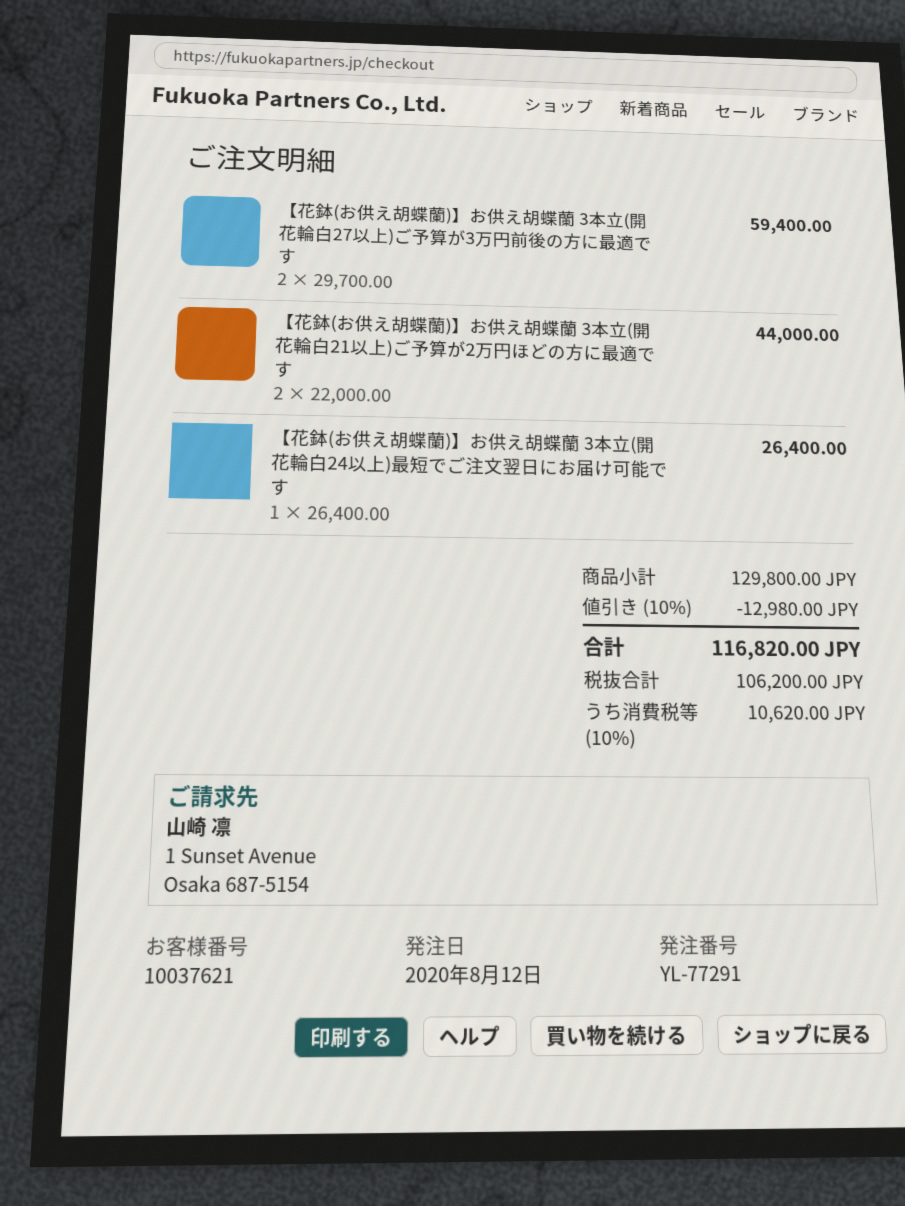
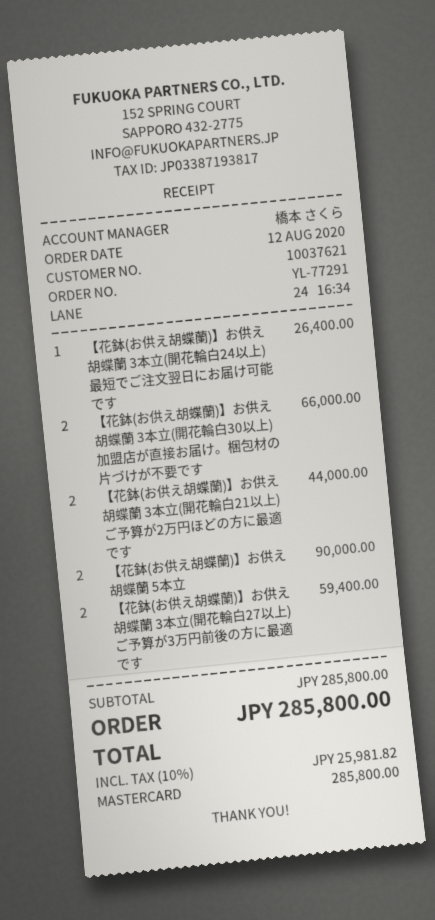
【花鉢(お供え胡蝶蘭)】お供え胡蝶蘭 3本立(開花輪白30以上)加盟店が直接お届け。梱包材の片づけが不要です: none -> 2 for 66000.00
【花鉢(お供え胡蝶蘭)】お供え胡蝶蘭 5本立: none -> 2 for 90000.00
subtotal: 129800.00 -> 285800.00
discount: 10% = 12980.00 -> none
tax: 10% = 10620.00 -> 10% = 25981.82
total: 116820.00 -> 285800.00

